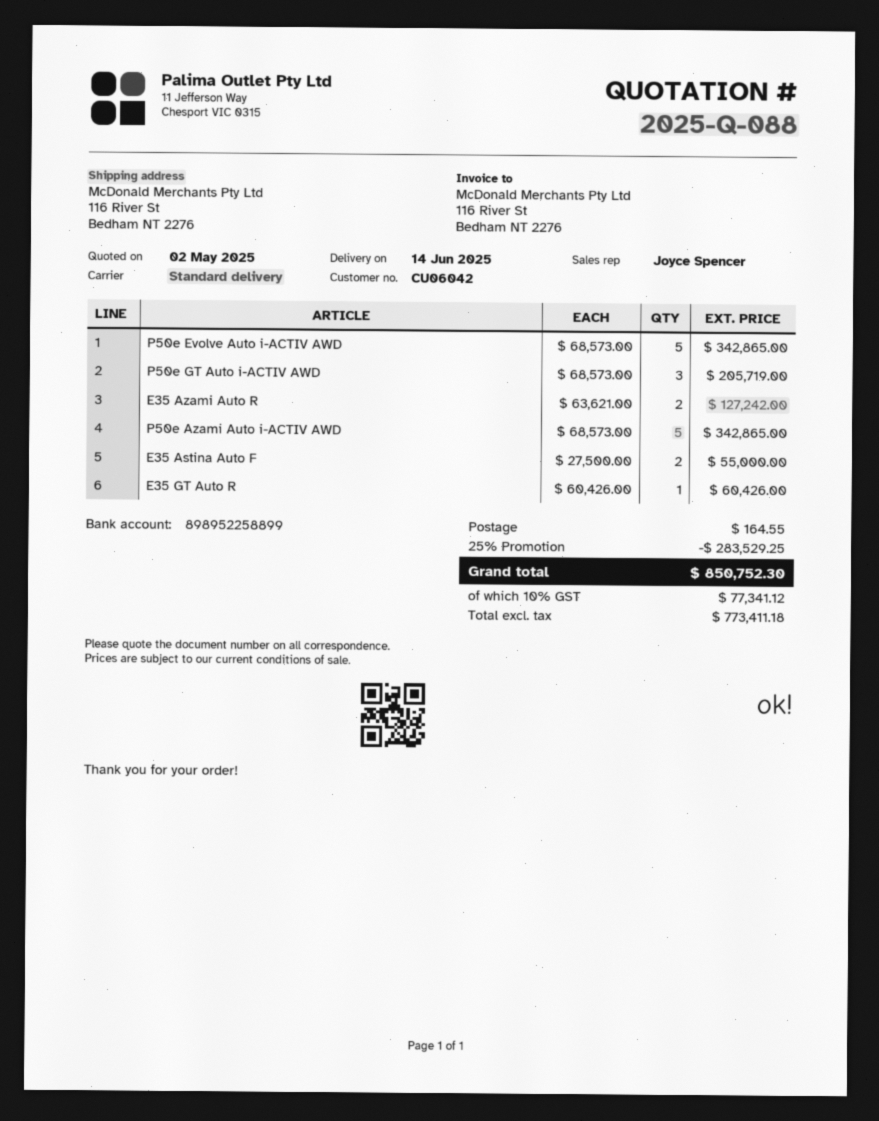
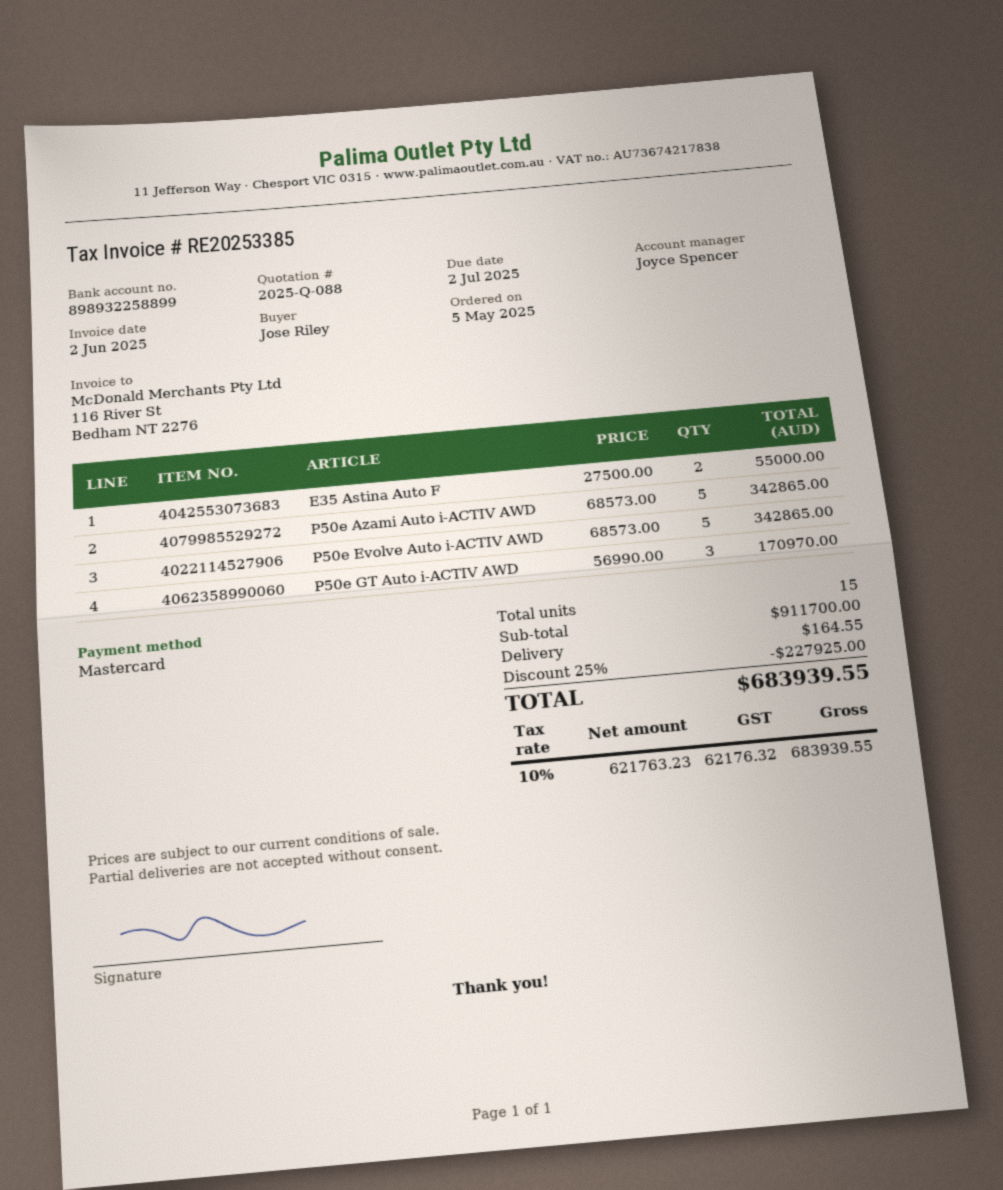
bank account: 898952258899 -> 898932258899
P50e GT Auto i-ACTIV AWD: 3 x 68573.00 = 205719.00 -> 3 x 56990.00 = 170970.00
E35 Azami Auto R: 2 x 63621.00 = 127242.00 -> none
E35 GT Auto R: 1 x 60426.00 = 60426.00 -> none
discount: 25% = 283529.25 -> 25% = 227925.00
net: 773411.18 -> 621763.23
tax: 10% = 77341.12 -> 10% = 62176.32
total: 850752.30 -> 683939.55

